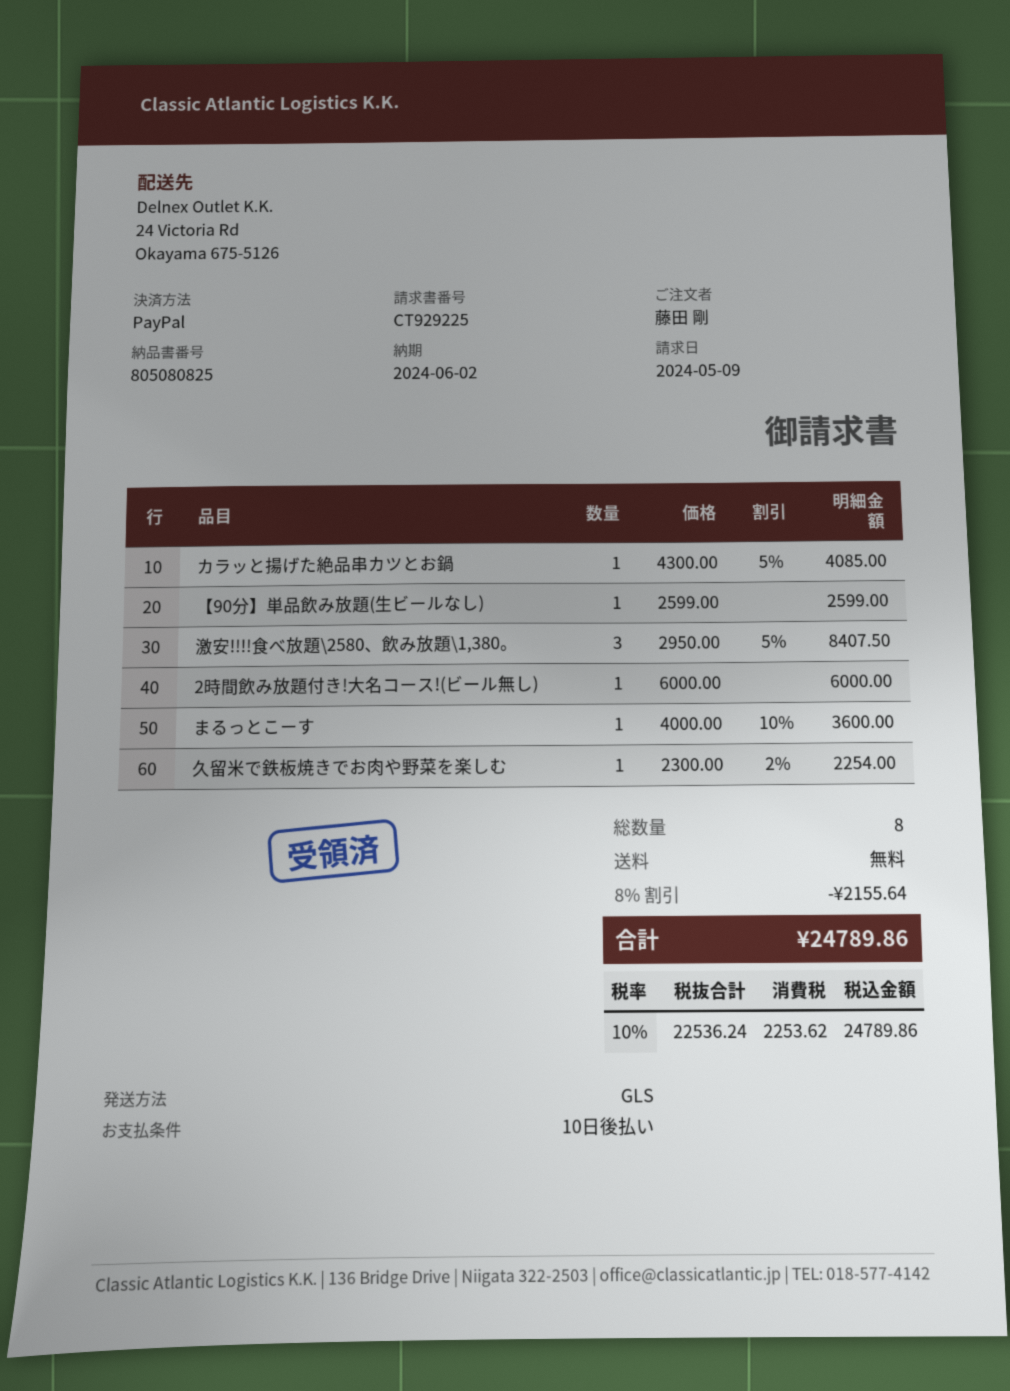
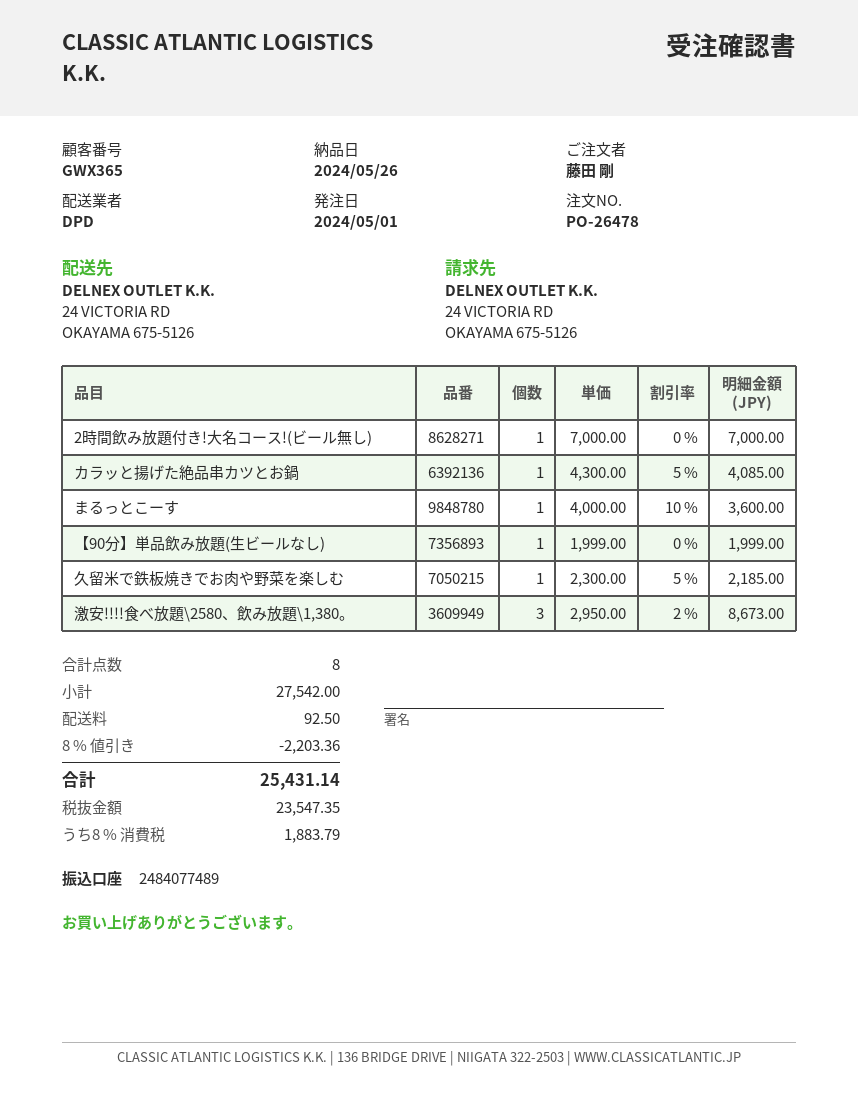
delivery date: 2024-06-02 -> 2024-05-26
shipping method: GLS -> DPD
【90分】単品飲み放題(生ビールなし): 1 x 2599.00 = 2599.00 -> 1 x 1999.00 = 1999.00
激安!!!!食べ放題\2580、飲み放題\1,380。: 3 x 2950.00 - 5% = 8407.50 -> 3 x 2950.00 - 2% = 8673.00
2時間飲み放題付き!大名コース!(ビール無し): 1 x 6000.00 = 6000.00 -> 1 x 7000.00 = 7000.00
久留米で鉄板焼きでお肉や野菜を楽しむ: 1 x 2300.00 - 2% = 2254.00 -> 1 x 2300.00 - 5% = 2185.00
discount: 8% = 2155.64 -> 8% = 2203.36
shipping: 0.00 -> 92.50
net: 22536.24 -> 23547.35
tax: 10% = 2253.62 -> 8% = 1883.79
total: 24789.86 -> 25431.14

